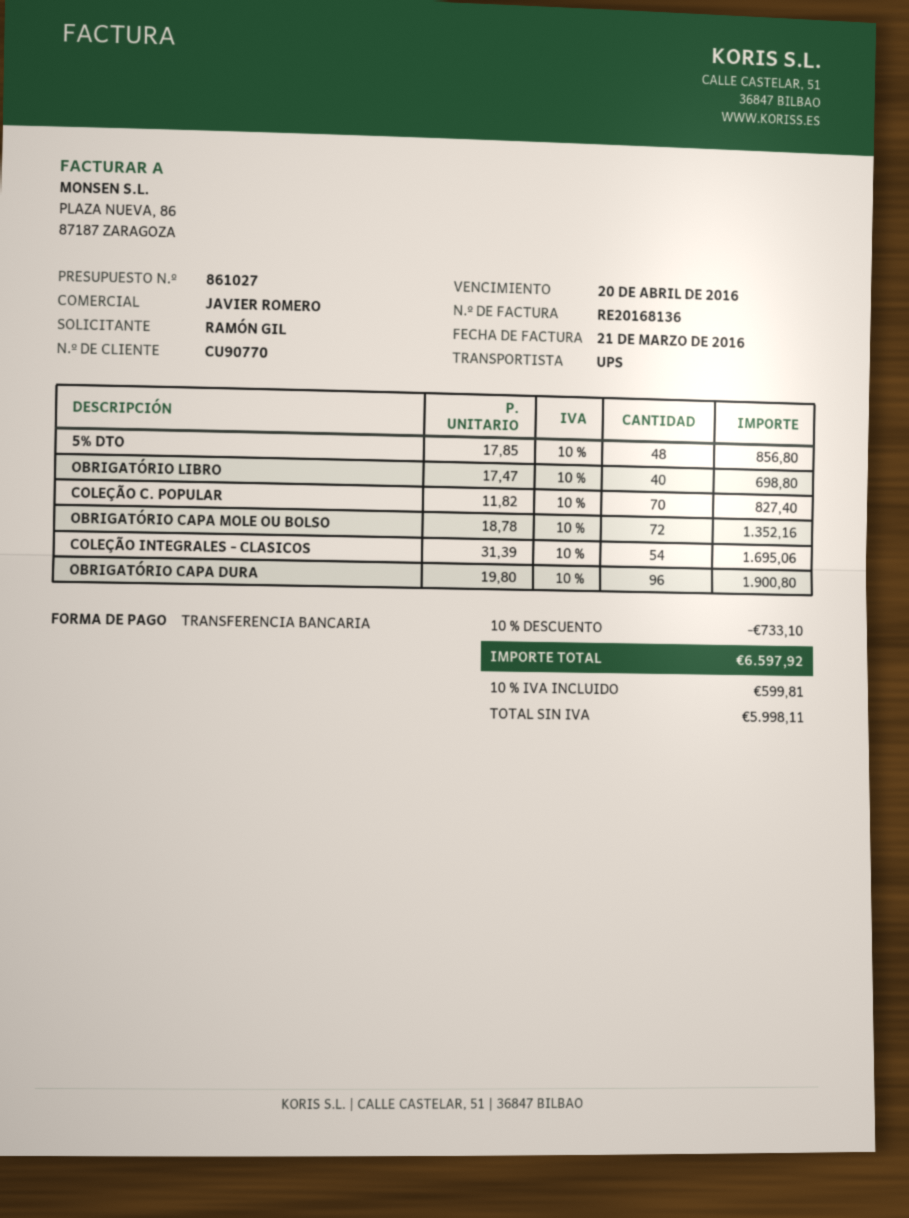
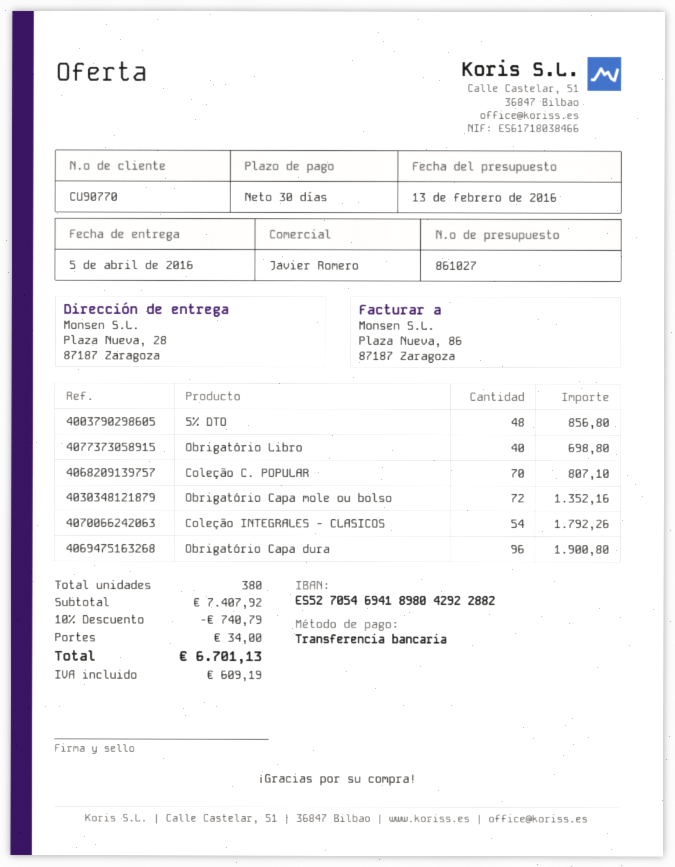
COLEÇÃO C. POPULAR: 70 for 827.40 -> 70 for 807.10
COLEÇÃO INTEGRALES - CLASICOS: 54 for 1695.06 -> 54 for 1792.26
discount: 10% = 733.10 -> 10% = 740.79
shipping: none -> 34.00
tax: 599.81 -> 609.19
total: 6597.92 -> 6701.13

